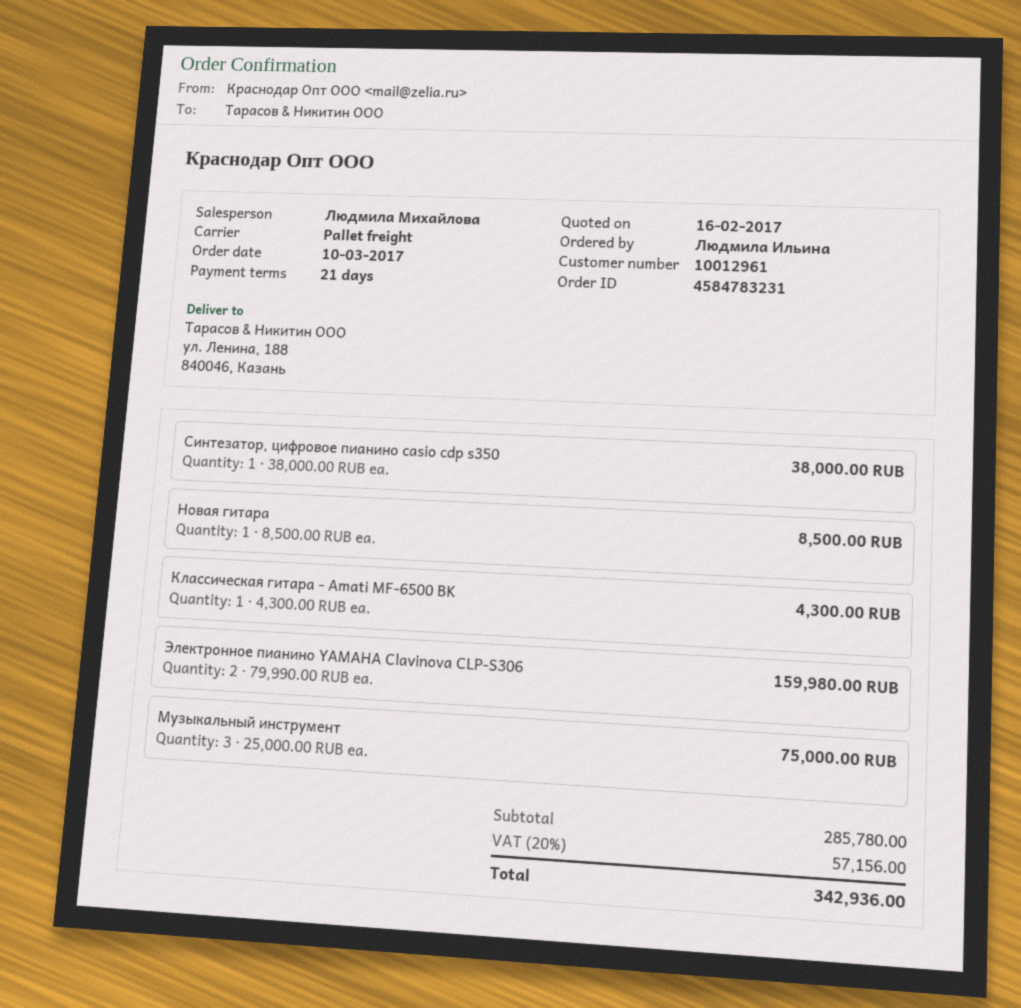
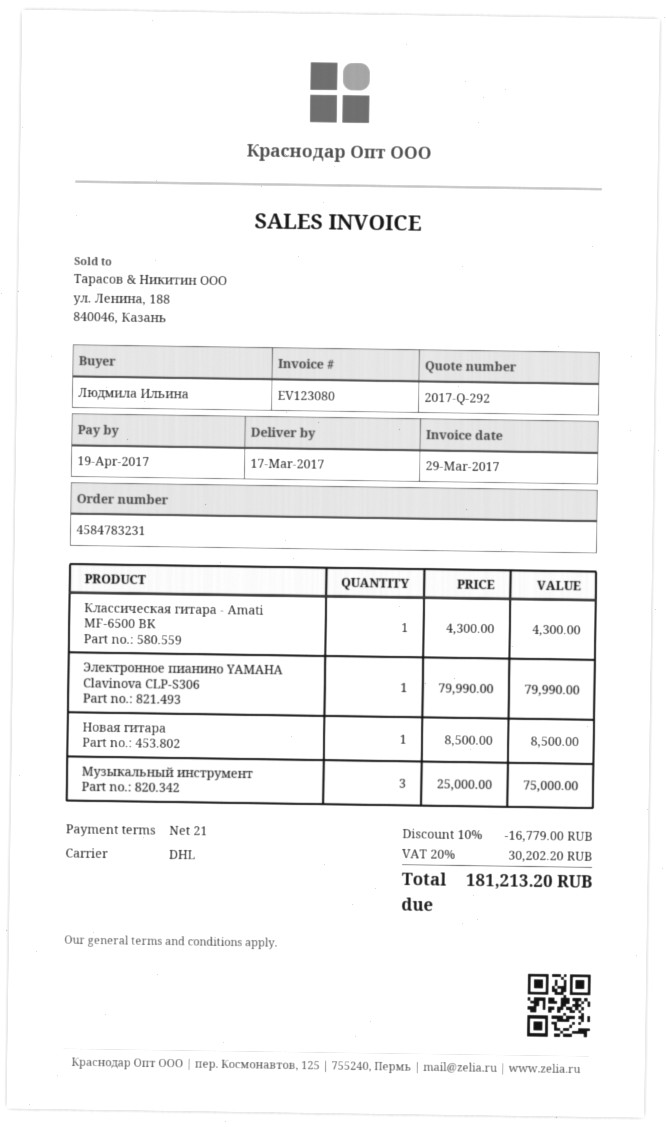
shipping method: pallet freight -> DHL
Синтезатор, цифровое пианино casio cdp s350: 1 x 38000.00 = 38000.00 -> none
Электронное пианино YAMAHA Clavinova CLP-S306: 2 x 79990.00 = 159980.00 -> 1 x 79990.00 = 79990.00
discount: none -> 10% = 16779.00
tax: 20% = 57156.00 -> 20% = 30202.20
total: 342936.00 -> 181213.20

